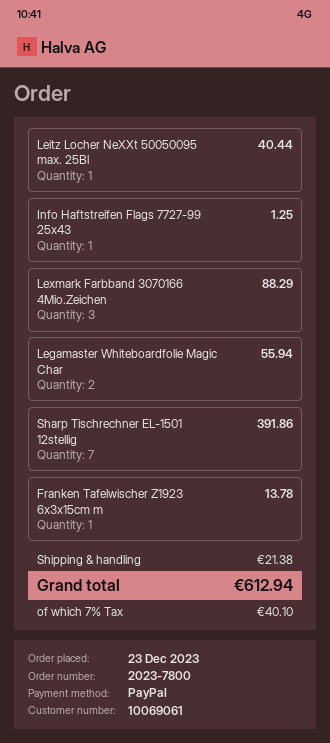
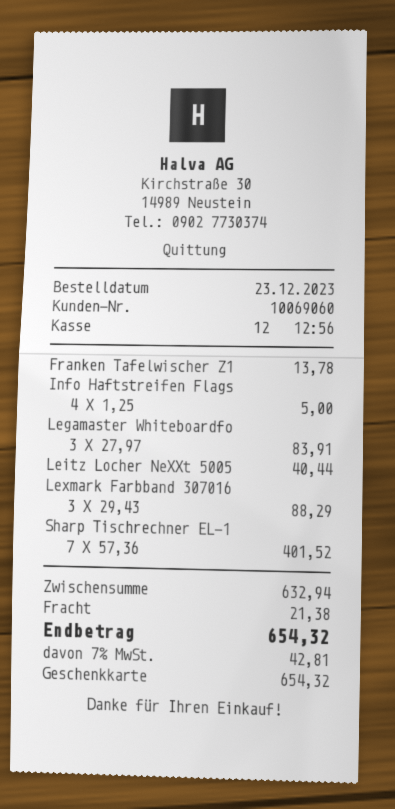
customer number: 10069061 -> 10069060
payment method: PayPal -> gift card
Info Haftstreifen Flags 7727-99 25x43: 1 for 1.25 -> 4 for 5.00
Legamaster Whiteboardfolie Magic Char: 2 for 55.94 -> 3 for 83.91
Sharp Tischrechner EL-1501 12stellig: 7 for 391.86 -> 7 for 401.52
tax: 7% = 40.10 -> 7% = 42.81
total: 612.94 -> 654.32

